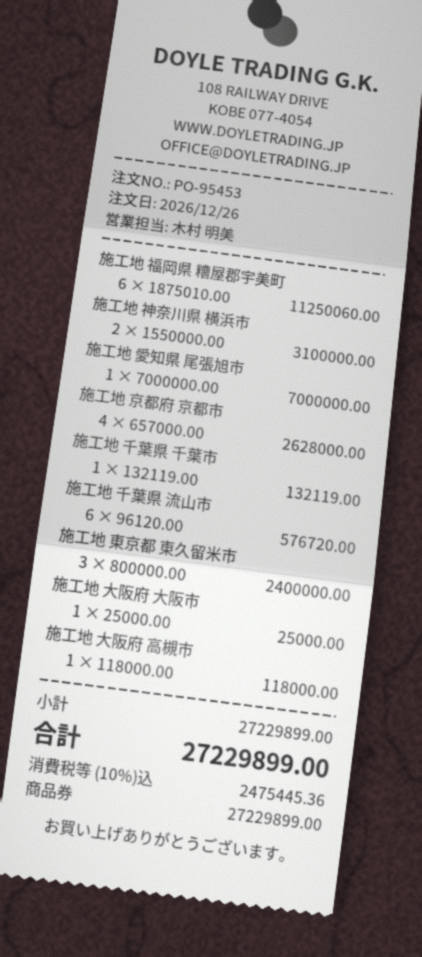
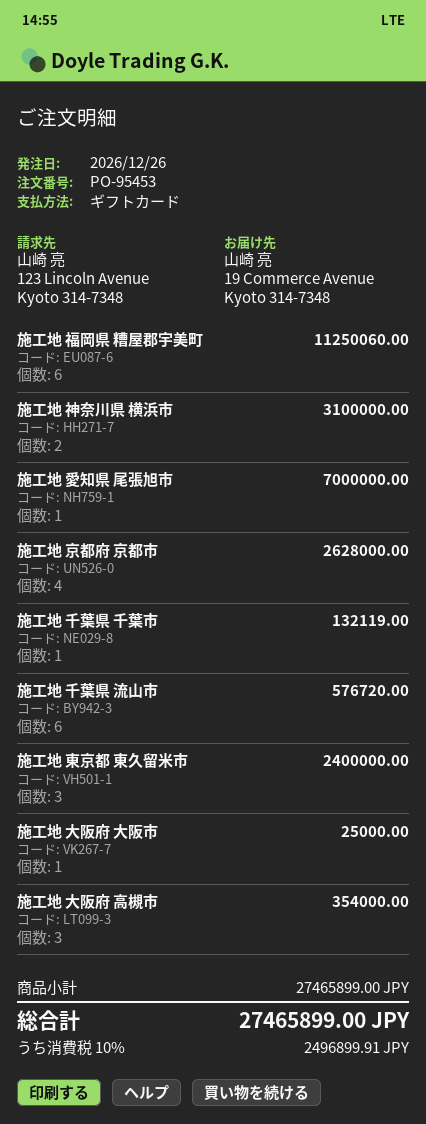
施工地 大阪府 高槻市: 1 for 118000.00 -> 3 for 354000.00
subtotal: 27229899.00 -> 27465899.00
tax: 10% = 2475445.36 -> 10% = 2496899.91
total: 27229899.00 -> 27465899.00

